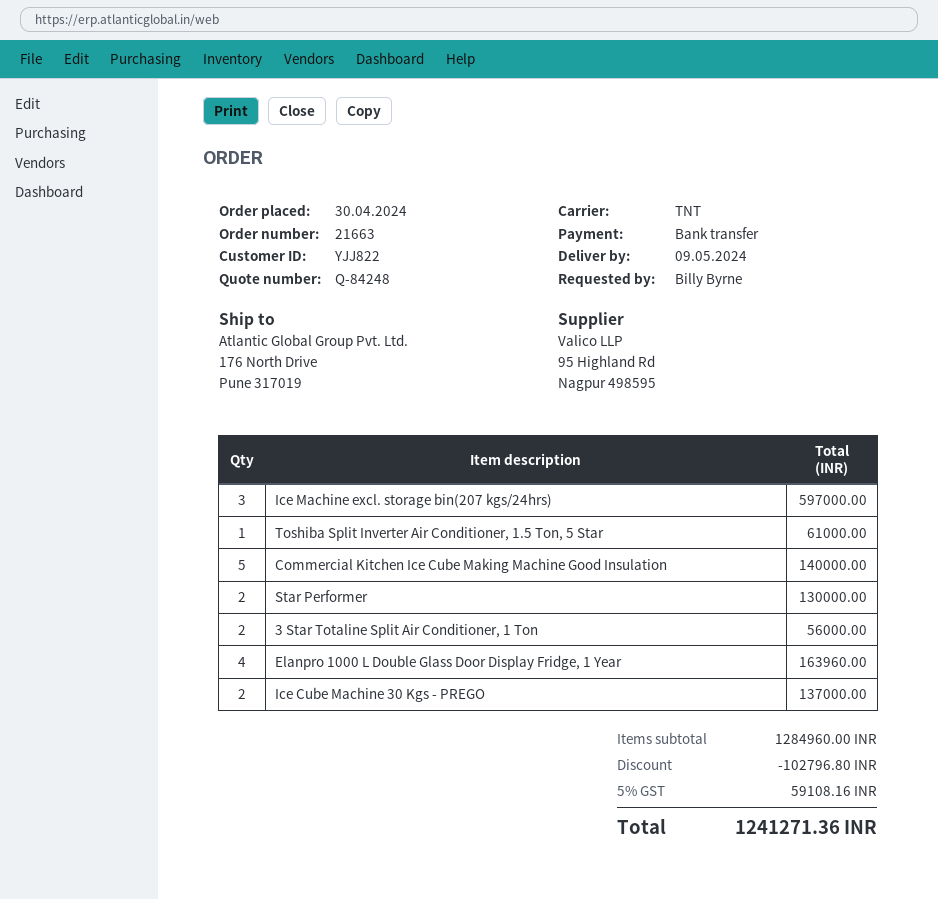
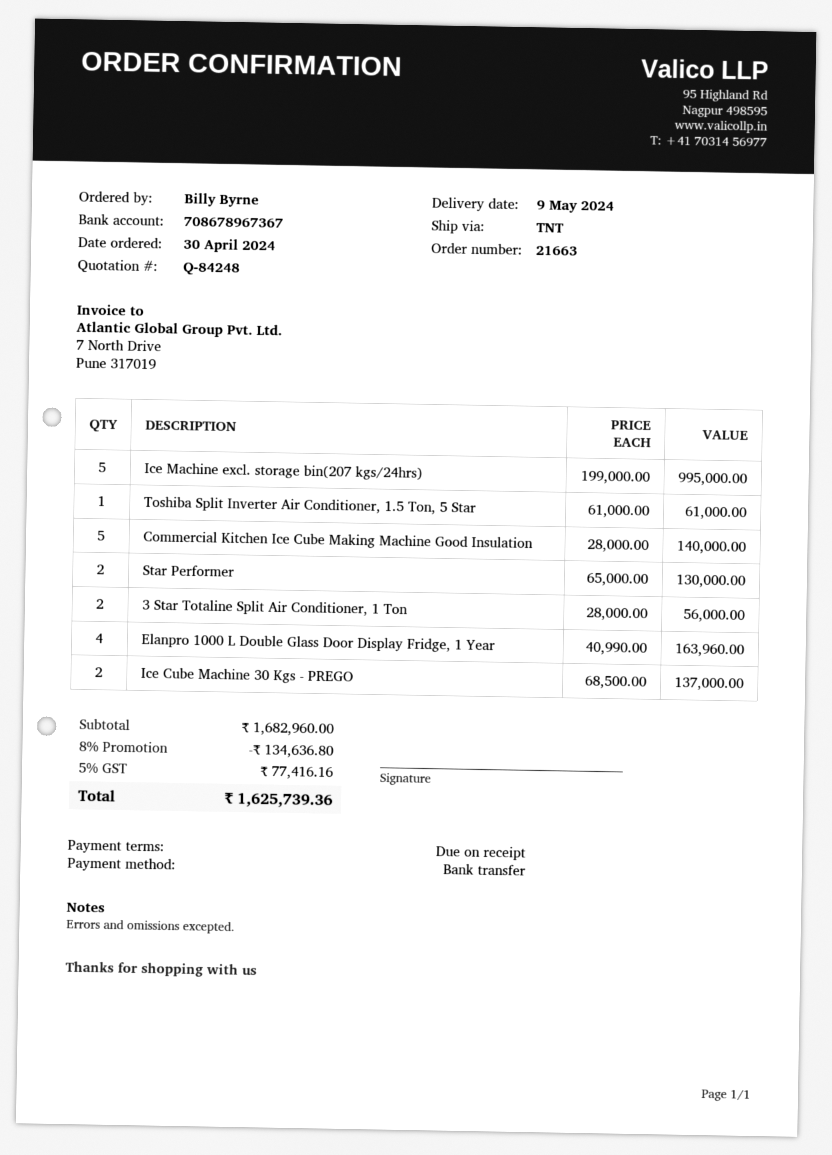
Ice Machine excl. storage bin(207 kgs/24hrs): 3 for 597000.00 -> 5 for 995000.00
subtotal: 1284960.00 -> 1682960.00
discount: 102796.80 -> 134636.80
tax: 5% = 59108.16 -> 5% = 77416.16
total: 1241271.36 -> 1625739.36

